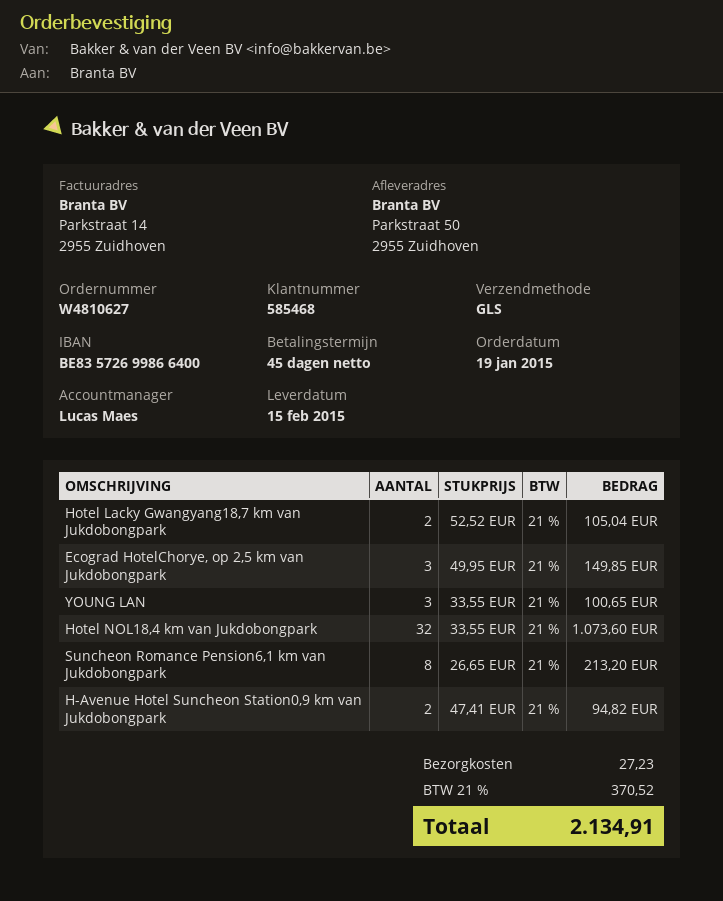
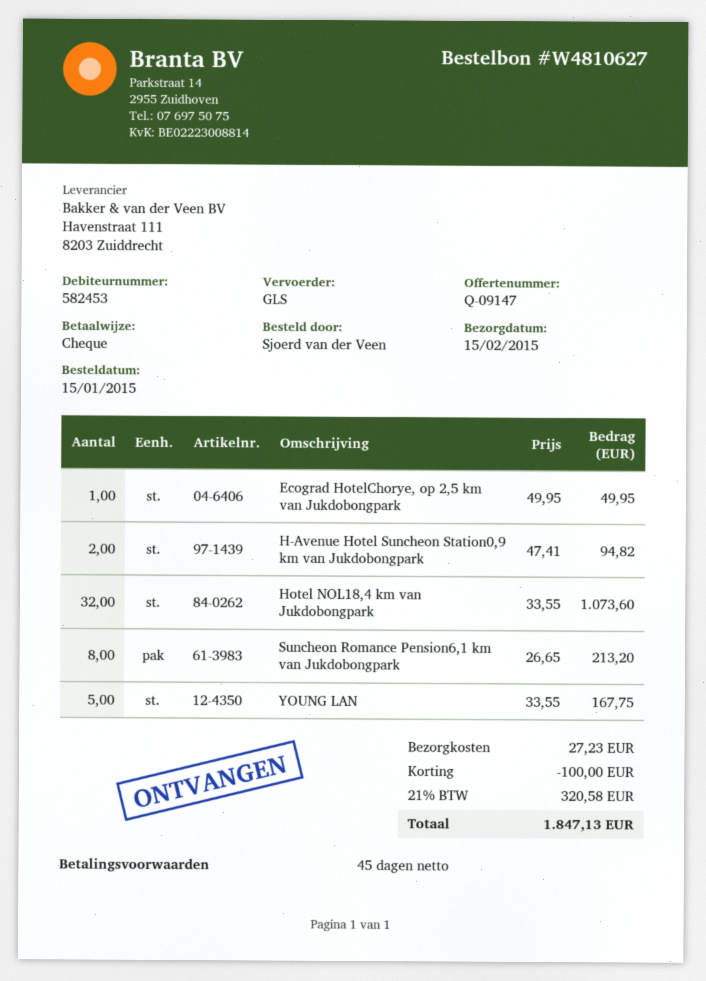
order date: 2015-01-19 -> 2015-01-15
customer number: 585468 -> 582453
Hotel Lacky Gwangyang18,7 km van Jukdobongpark: 2 x 52.52 = 105.04 -> none
Ecograd HotelChorye, op 2,5 km van Jukdobongpark: 3 x 49.95 = 149.85 -> 1 x 49.95 = 49.95
YOUNG LAN: 3 x 33.55 = 100.65 -> 5 x 33.55 = 167.75
discount: none -> 100.00
tax: 21% = 370.52 -> 21% = 320.58
total: 2134.91 -> 1847.13

